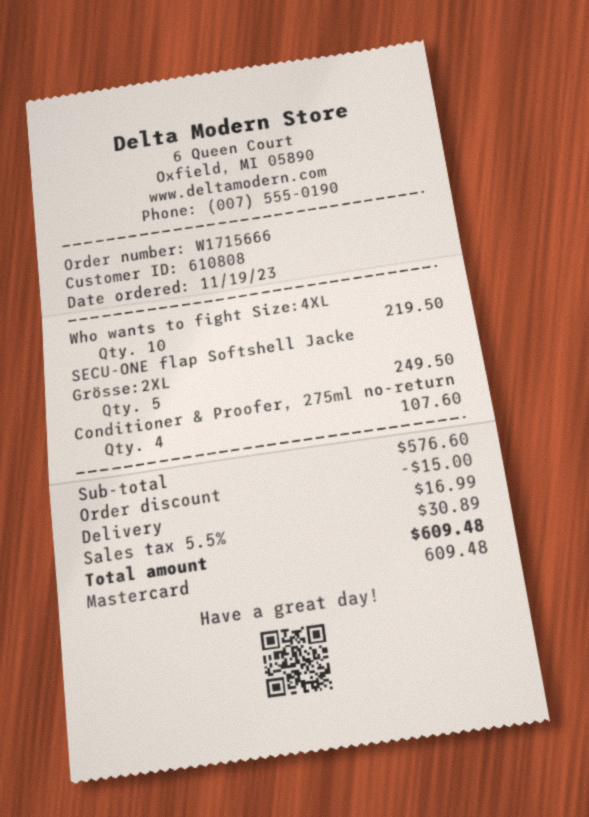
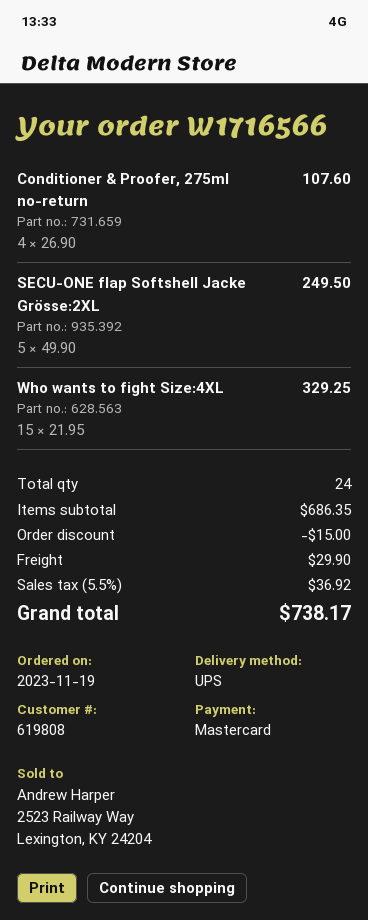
order number: W1715666 -> W1716566
customer number: 610808 -> 619808
Who wants to fight Size:4XL: 10 for 219.50 -> 15 for 329.25
subtotal: 576.60 -> 686.35
shipping: 16.99 -> 29.90
tax: 5.5% = 30.89 -> 5.5% = 36.92
total: 609.48 -> 738.17

